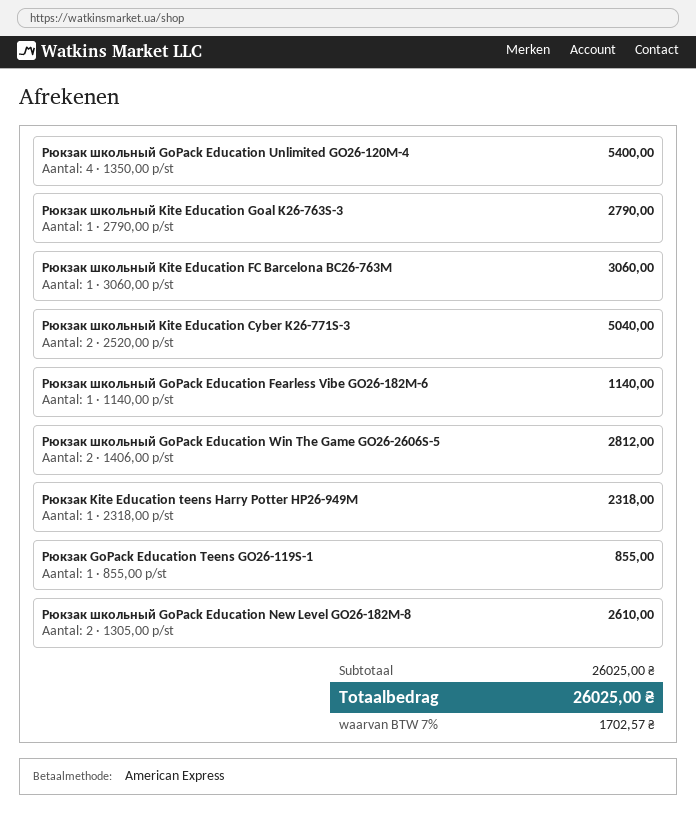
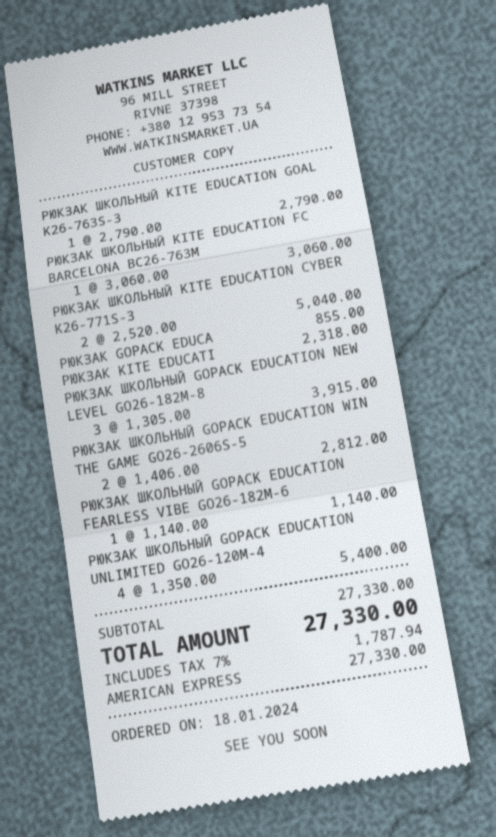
Рюкзак школьный GoPack Education New Level GO26-182M-8: 2 x 1305.00 = 2610.00 -> 3 x 1305.00 = 3915.00
subtotal: 26025.00 -> 27330.00
tax: 7% = 1702.57 -> 7% = 1787.94
total: 26025.00 -> 27330.00

